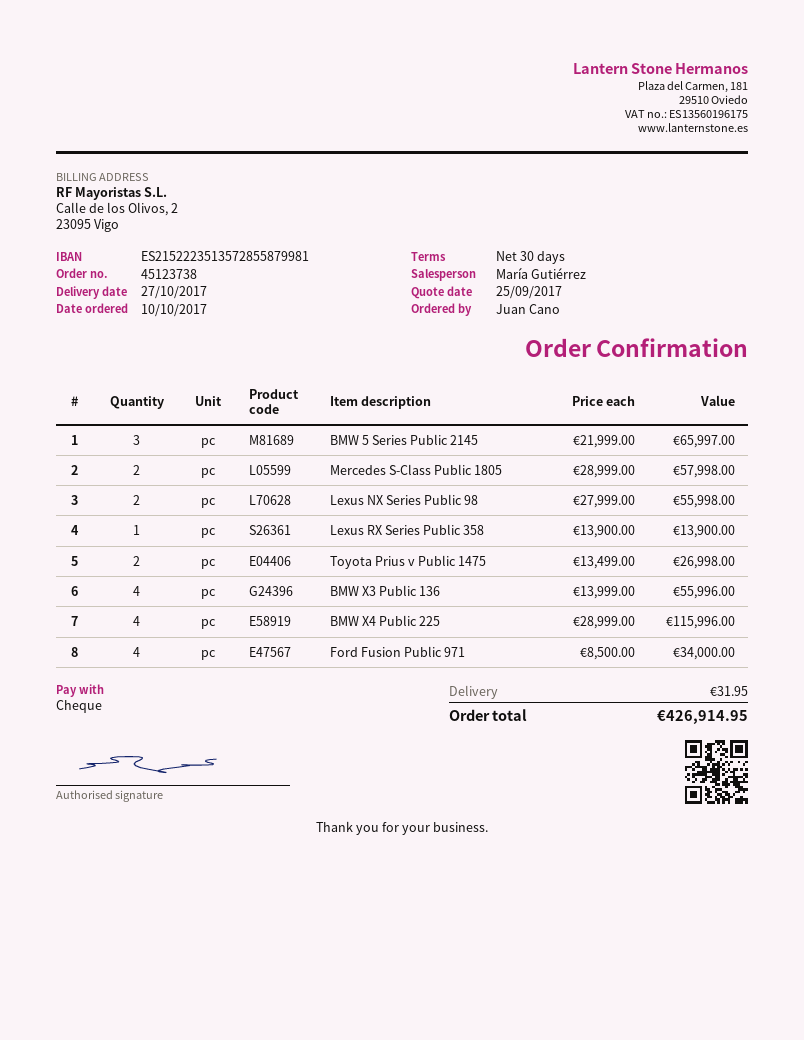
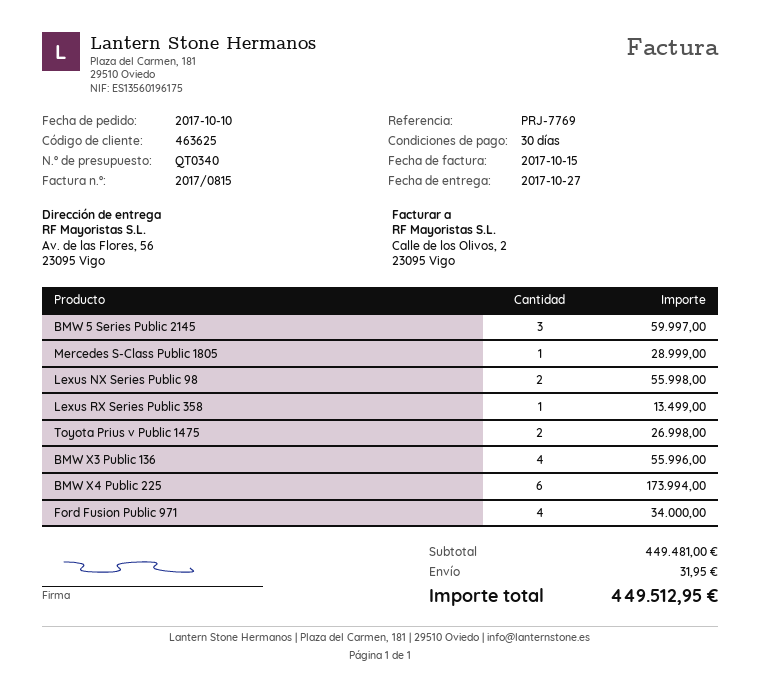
BMW 5 Series Public 2145: 3 for 65997.00 -> 3 for 59997.00
Mercedes S-Class Public 1805: 2 for 57998.00 -> 1 for 28999.00
Lexus RX Series Public 358: 1 for 13900.00 -> 1 for 13499.00
BMW X4 Public 225: 4 for 115996.00 -> 6 for 173994.00
total: 426914.95 -> 449512.95

